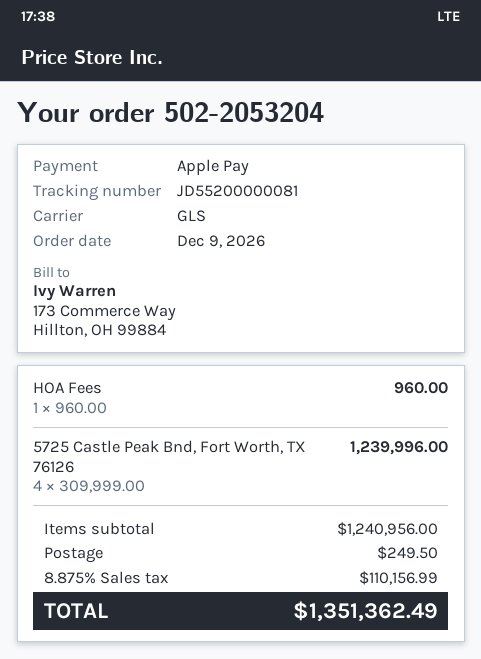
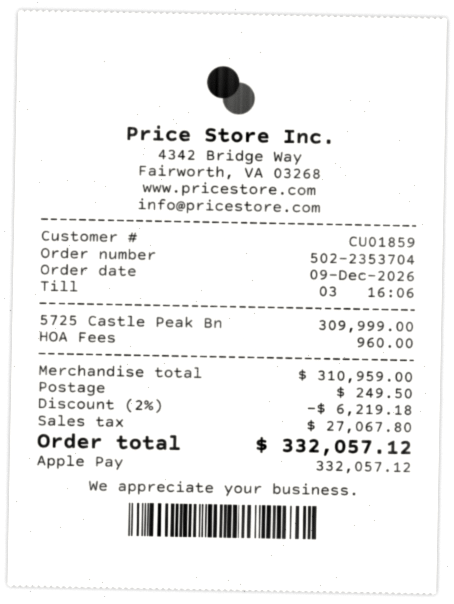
order number: 502-2053204 -> 502-2353704
5725 Castle Peak Bnd, Fort Worth, TX 76126: 4 x 309999.00 = 1239996.00 -> 1 x 309999.00 = 309999.00
subtotal: 1240956.00 -> 310959.00
discount: none -> 2% = 6219.18
tax: 110156.99 -> 27067.80
total: 1351362.49 -> 332057.12

